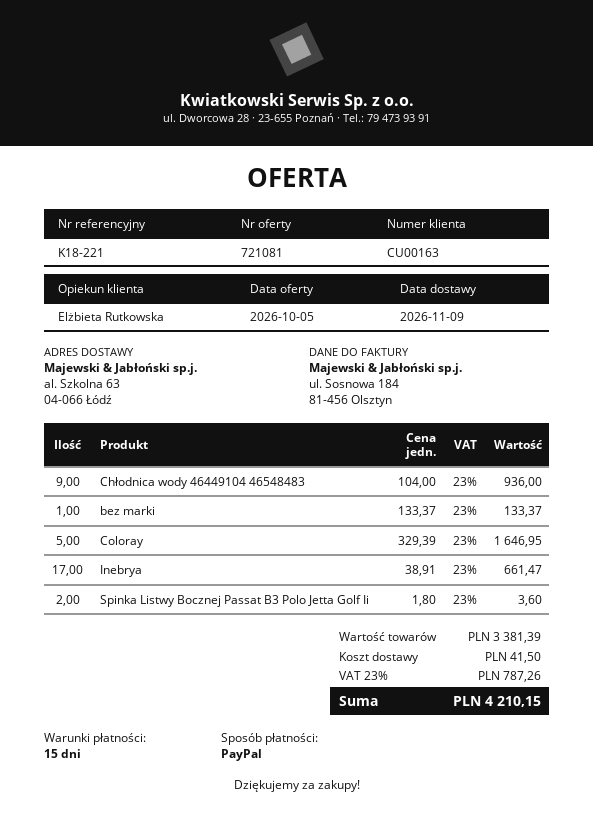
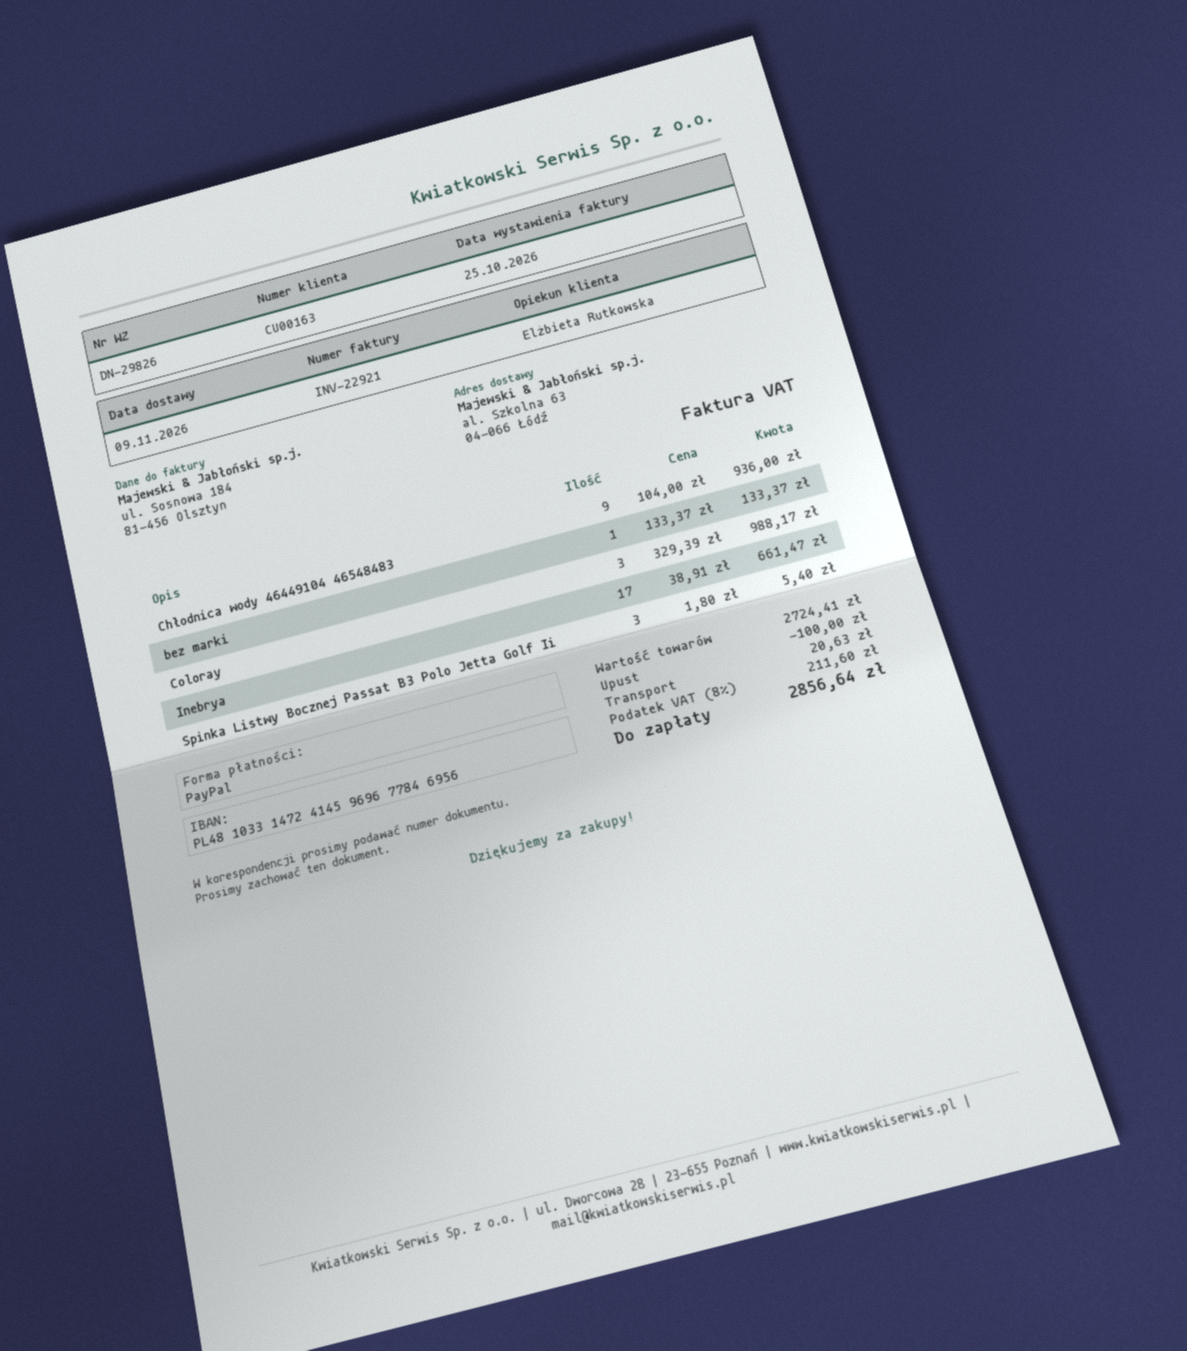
Coloray: 5 x 329.39 = 1646.95 -> 3 x 329.39 = 988.17
Spinka Listwy Bocznej Passat B3 Polo Jetta Golf Ii: 2 x 1.80 = 3.60 -> 3 x 1.80 = 5.40
subtotal: 3381.39 -> 2724.41
discount: none -> 100.00
shipping: 41.50 -> 20.63
tax: 23% = 787.26 -> 8% = 211.60
total: 4210.15 -> 2856.64

